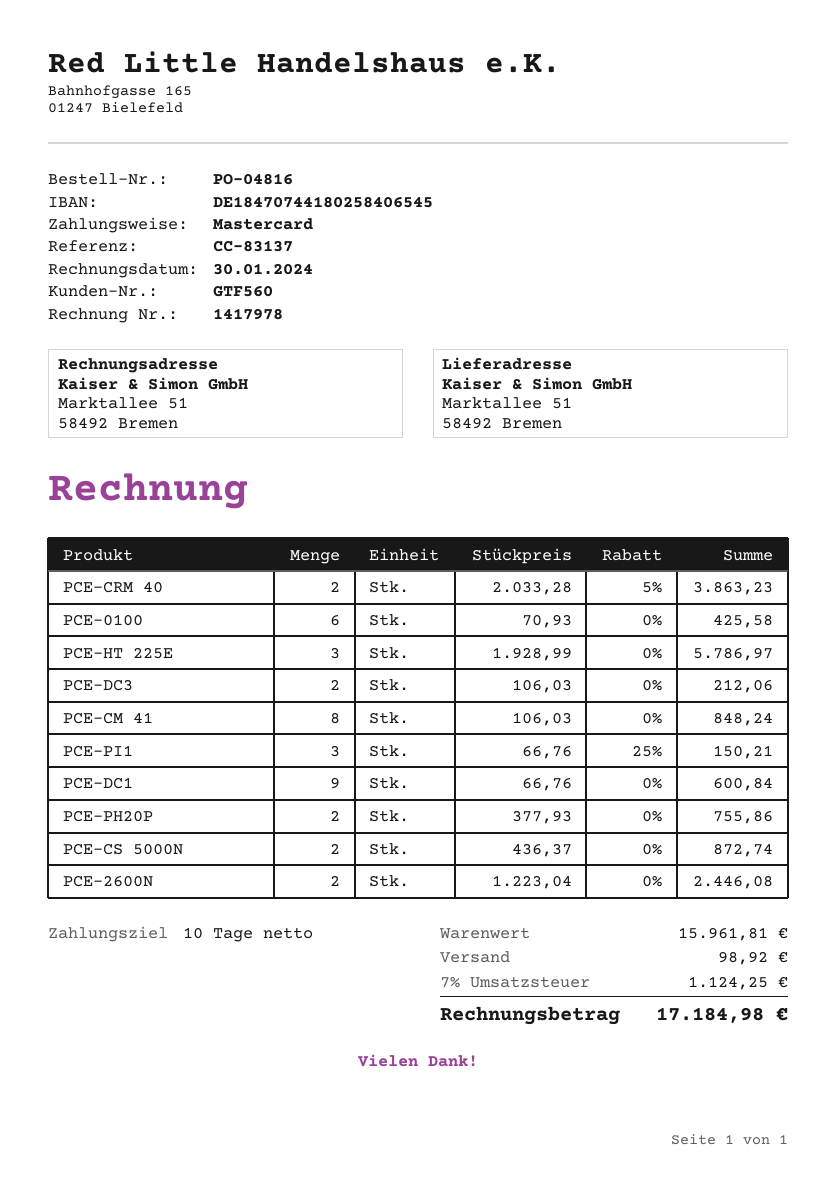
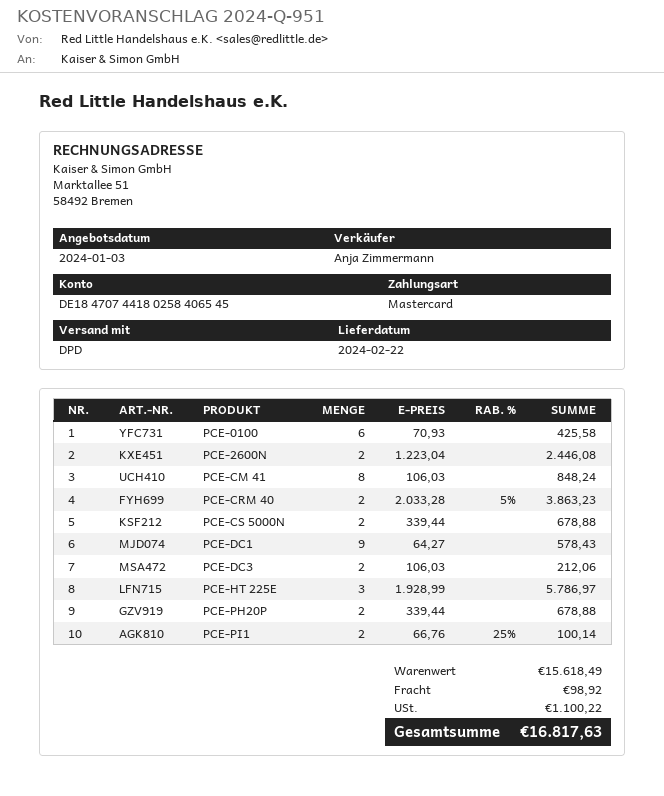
PCE-PI1: 3 x 66.76 - 25% = 150.21 -> 2 x 66.76 - 25% = 100.14
PCE-DC1: 9 x 66.76 = 600.84 -> 9 x 64.27 = 578.43
PCE-PH20P: 2 x 377.93 = 755.86 -> 2 x 339.44 = 678.88
PCE-CS 5000N: 2 x 436.37 = 872.74 -> 2 x 339.44 = 678.88
subtotal: 15961.81 -> 15618.49
tax: 1124.25 -> 1100.22
total: 17184.98 -> 16817.63

